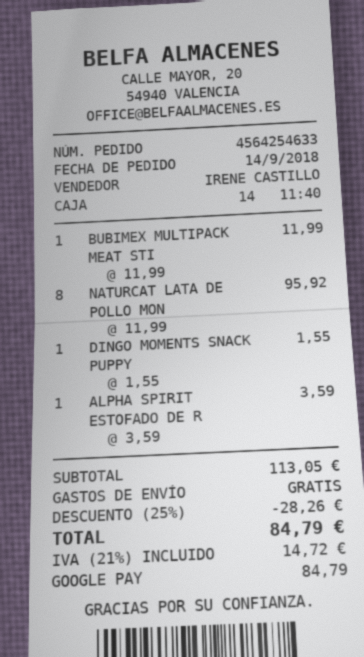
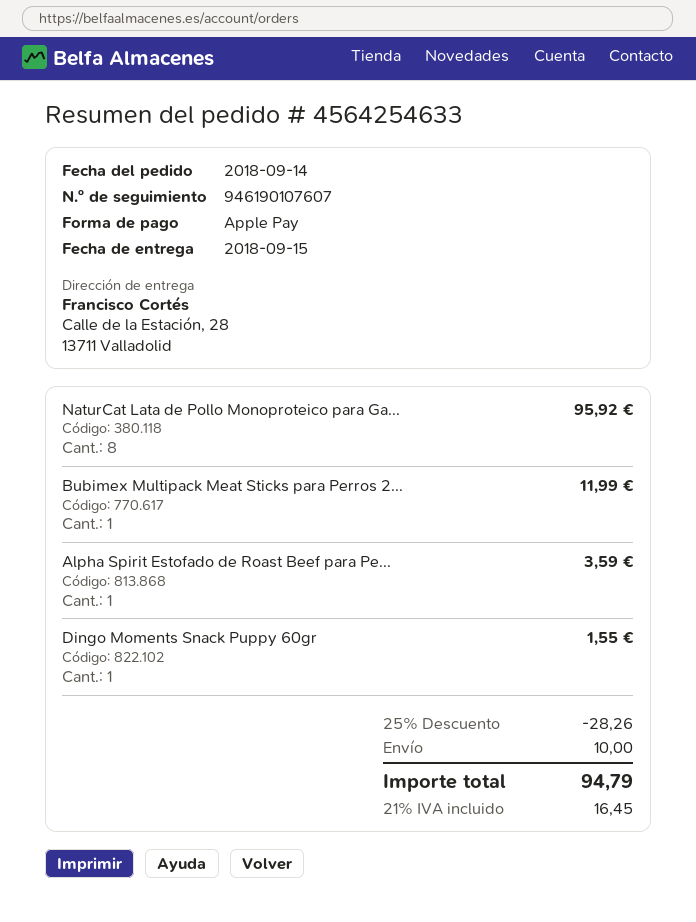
payment method: Google Pay -> Apple Pay
shipping: 0.00 -> 10.00
tax: 21% = 14.72 -> 21% = 16.45
total: 84.79 -> 94.79

